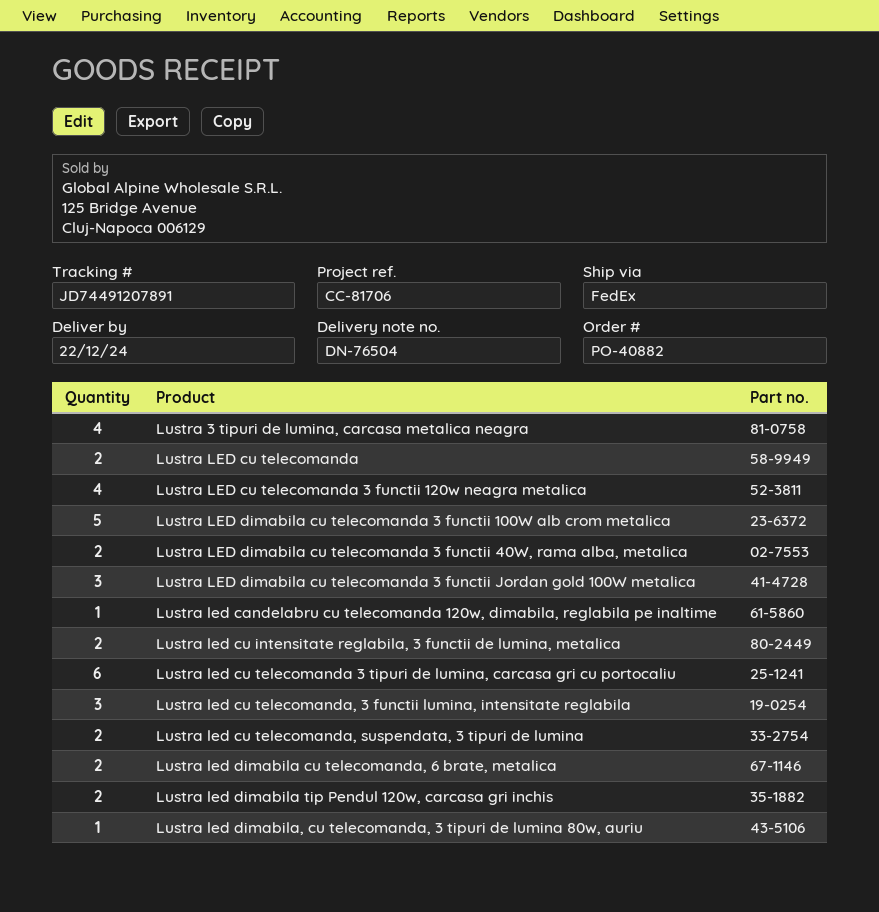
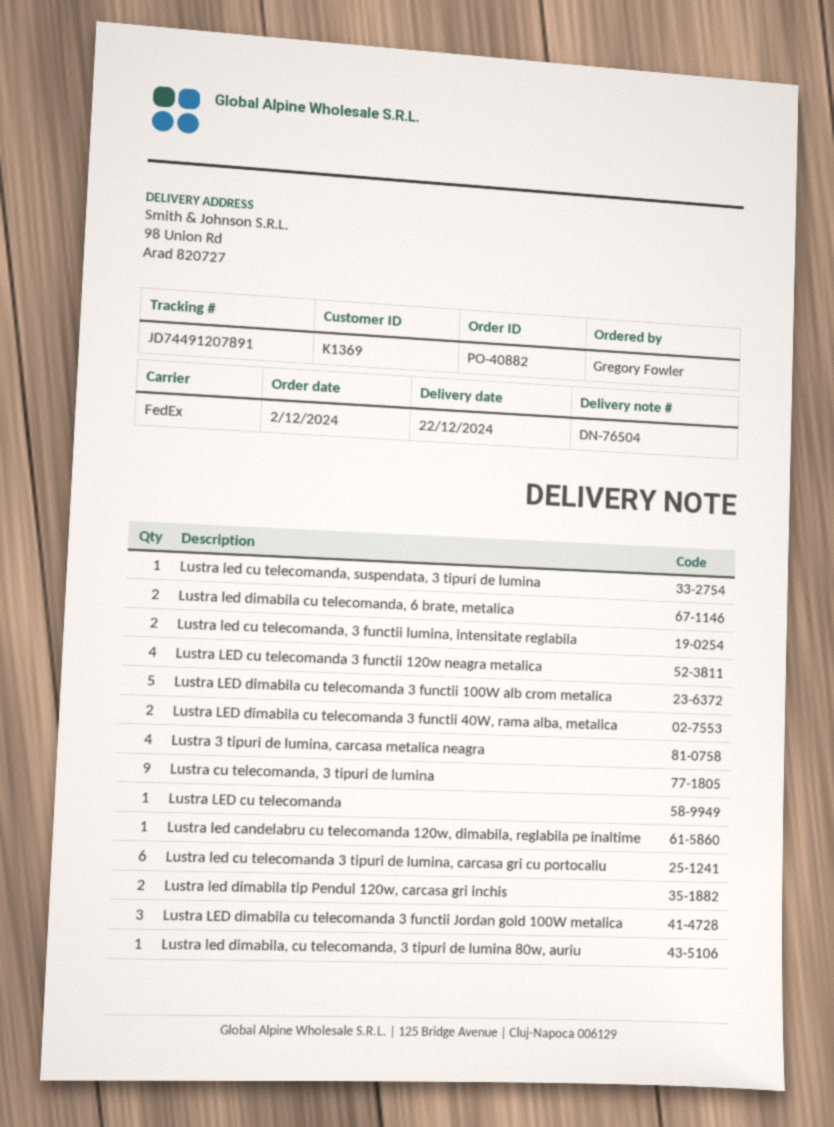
Lustra LED cu telecomanda: 2 -> 1
Lustra led cu intensitate reglabila, 3 functii de lumina, metalica: 2 -> none
Lustra led cu telecomanda, 3 functii lumina, intensitate reglabila: 3 -> 2
Lustra led cu telecomanda, suspendata, 3 tipuri de lumina: 2 -> 1
Lustra cu telecomanda, 3 tipuri de lumina: none -> 9

